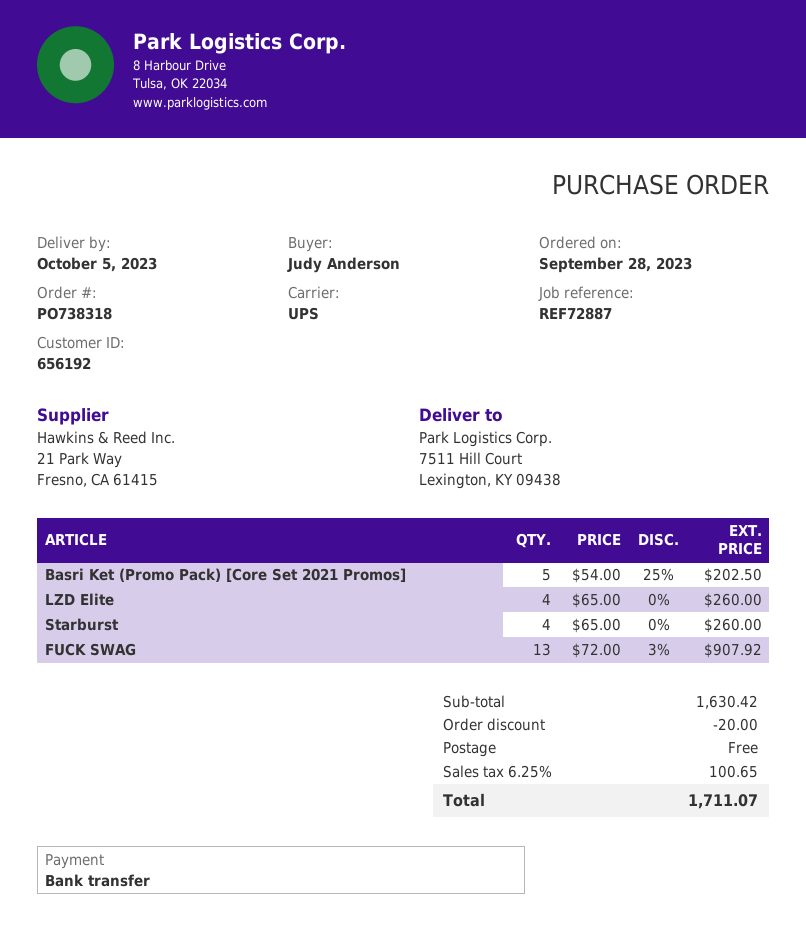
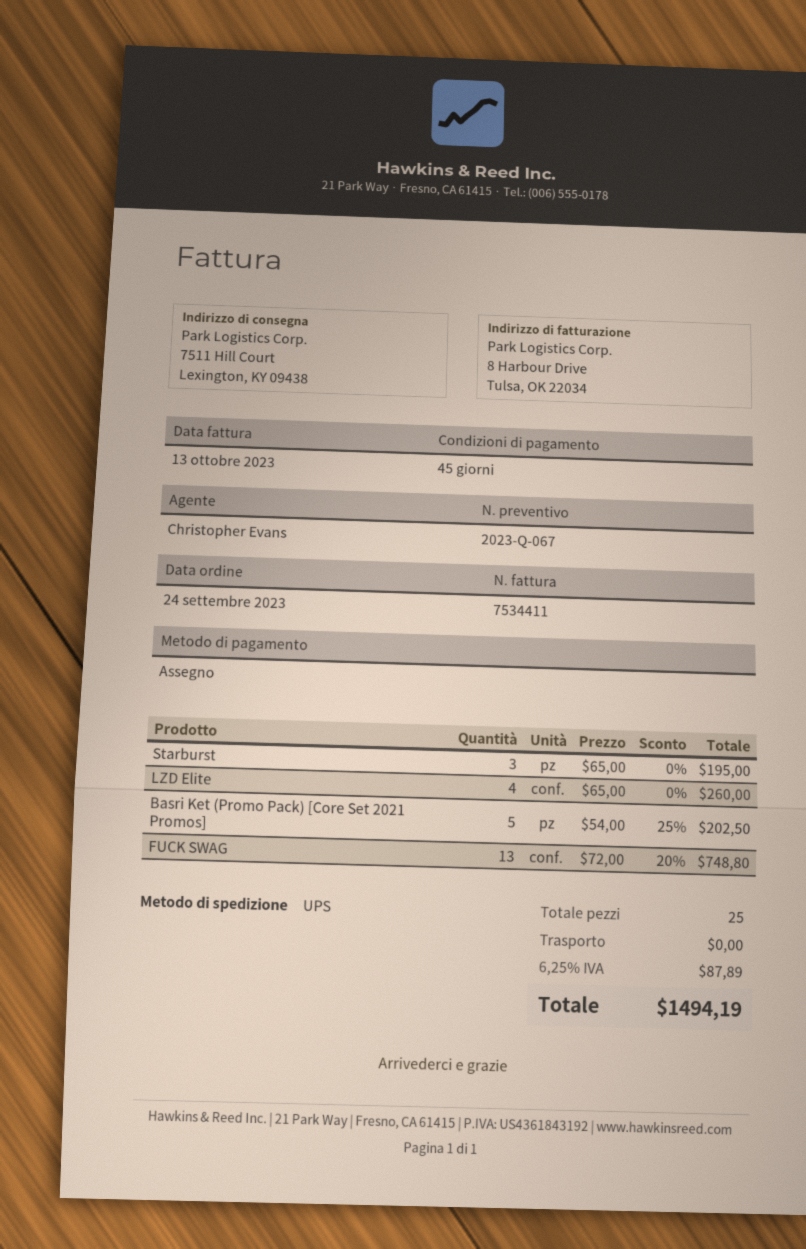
order date: 2023-09-28 -> 2023-09-24
payment method: bank transfer -> cheque
Starburst: 4 x 65.00 = 260.00 -> 3 x 65.00 = 195.00
FUCK SWAG: 13 x 72.00 - 3% = 907.92 -> 13 x 72.00 - 20% = 748.80
discount: 20.00 -> none
tax: 6.25% = 100.65 -> 6.25% = 87.89
total: 1711.07 -> 1494.19

